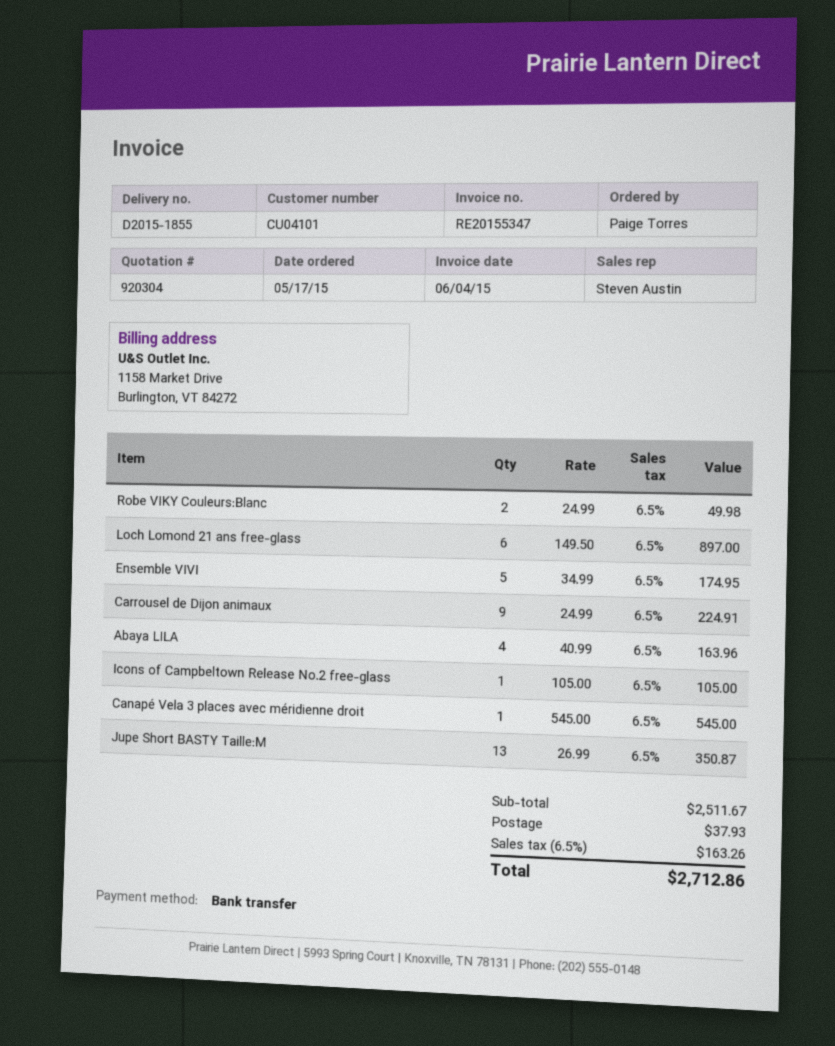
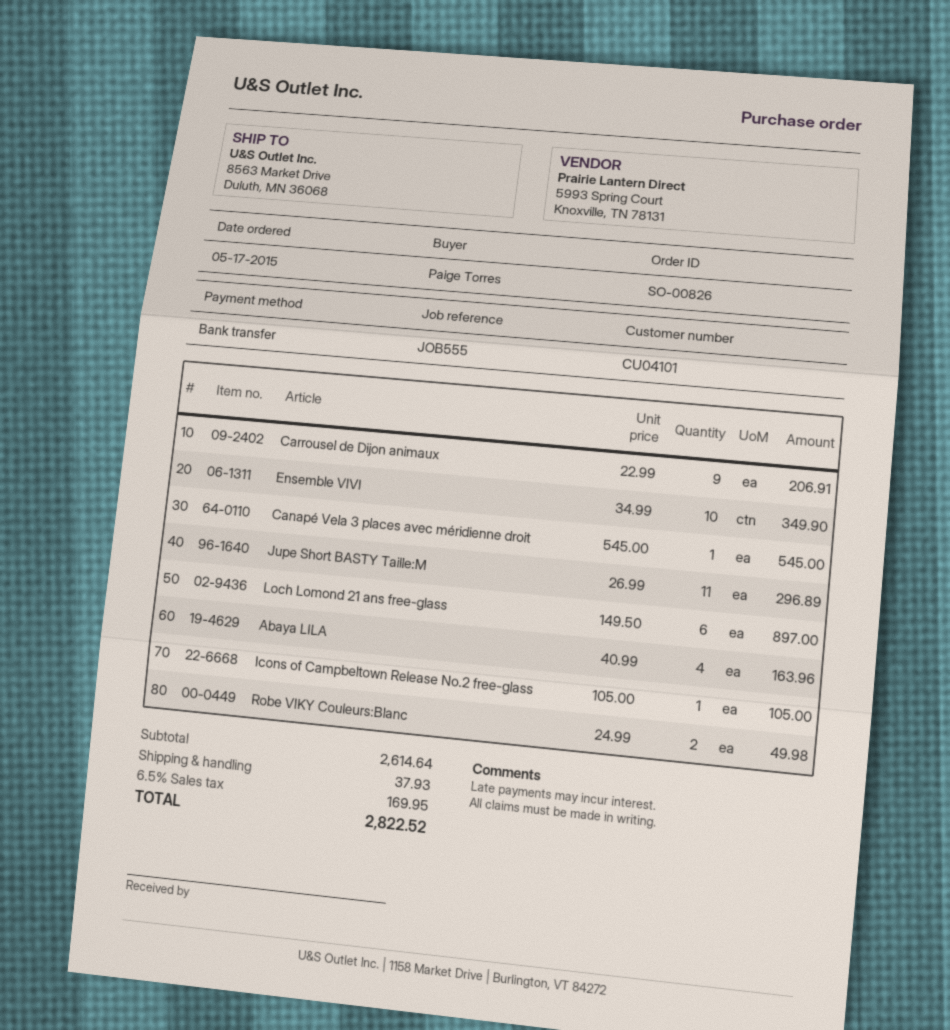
Ensemble VIVI: 5 x 34.99 = 174.95 -> 10 x 34.99 = 349.90
Carrousel de Dijon animaux: 9 x 24.99 = 224.91 -> 9 x 22.99 = 206.91
Jupe Short BASTY Taille:M: 13 x 26.99 = 350.87 -> 11 x 26.99 = 296.89
subtotal: 2511.67 -> 2614.64
tax: 6.5% = 163.26 -> 6.5% = 169.95
total: 2712.86 -> 2822.52

